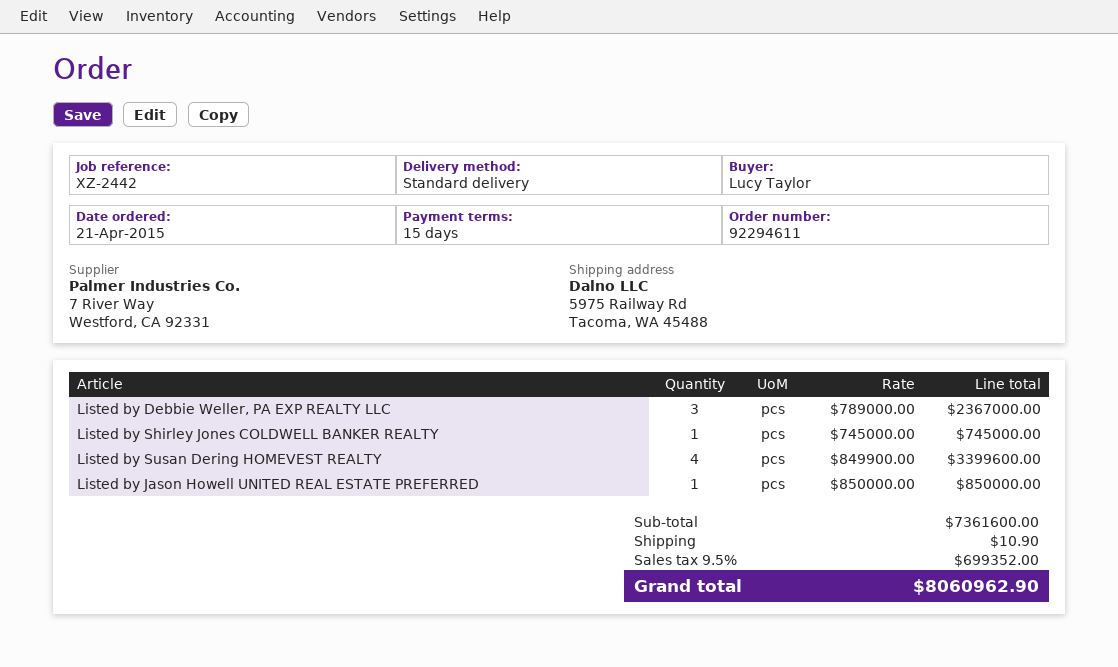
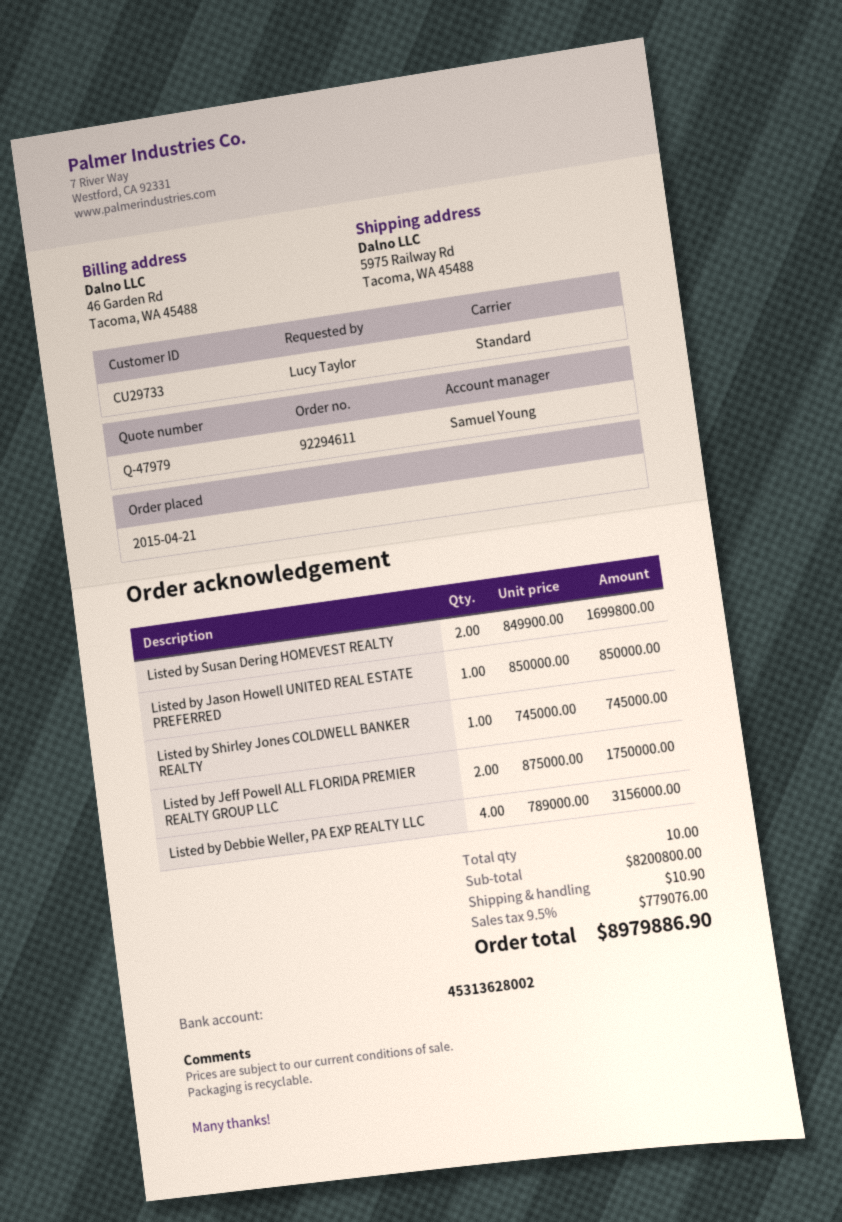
Listed by Debbie Weller, PA EXP REALTY LLC: 3 x 789000.00 = 2367000.00 -> 4 x 789000.00 = 3156000.00
Listed by Susan Dering HOMEVEST REALTY: 4 x 849900.00 = 3399600.00 -> 2 x 849900.00 = 1699800.00
Listed by Jeff Powell ALL FLORIDA PREMIER REALTY GROUP LLC: none -> 2 x 875000.00 = 1750000.00
subtotal: 7361600.00 -> 8200800.00
tax: 9.5% = 699352.00 -> 9.5% = 779076.00
total: 8060962.90 -> 8979886.90

